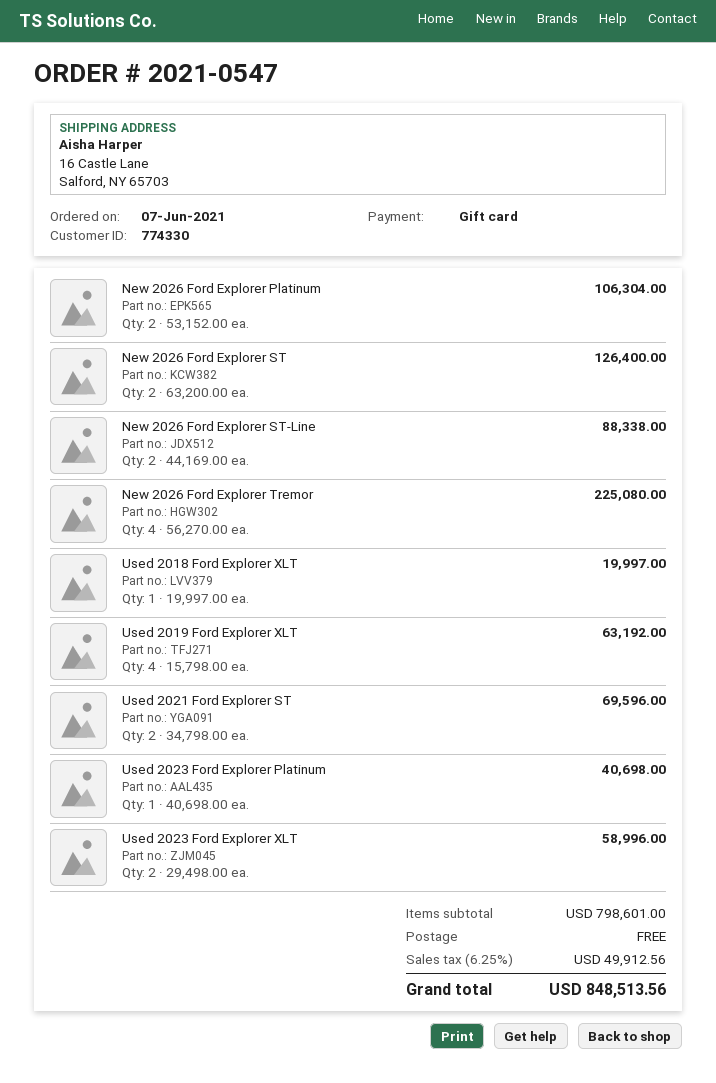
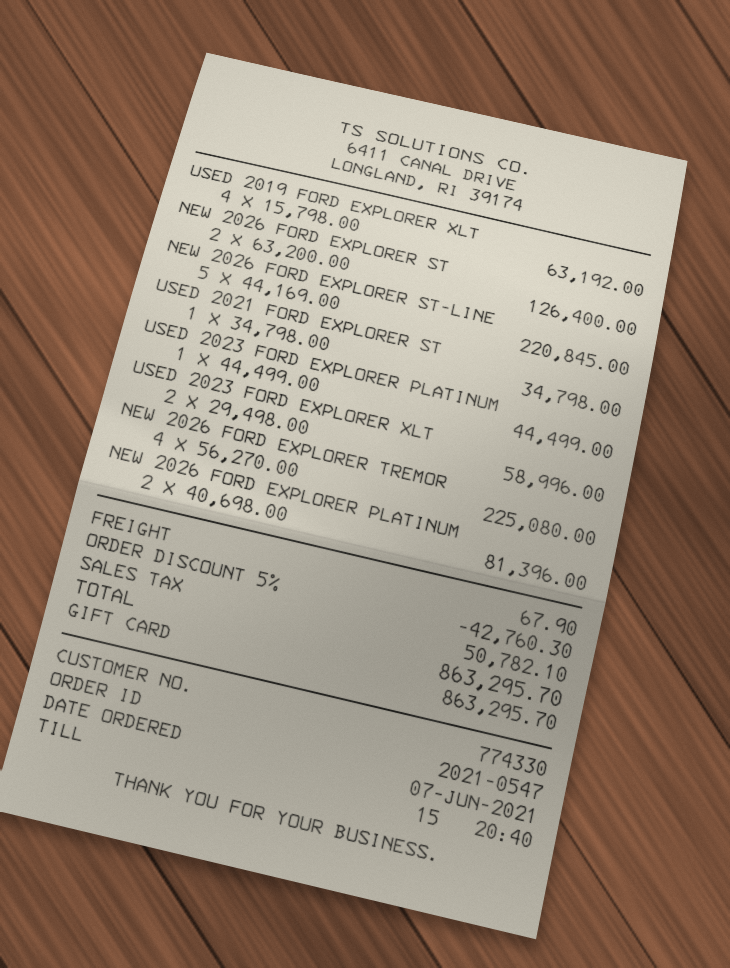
New 2026 Ford Explorer Platinum: 2 x 53152.00 = 106304.00 -> 2 x 40698.00 = 81396.00
New 2026 Ford Explorer ST-Line: 2 x 44169.00 = 88338.00 -> 5 x 44169.00 = 220845.00
Used 2018 Ford Explorer XLT: 1 x 19997.00 = 19997.00 -> none
Used 2021 Ford Explorer ST: 2 x 34798.00 = 69596.00 -> 1 x 34798.00 = 34798.00
Used 2023 Ford Explorer Platinum: 1 x 40698.00 = 40698.00 -> 1 x 44499.00 = 44499.00
discount: none -> 5% = 42760.30
shipping: 0.00 -> 67.90
tax: 49912.56 -> 50782.10
total: 848513.56 -> 863295.70

